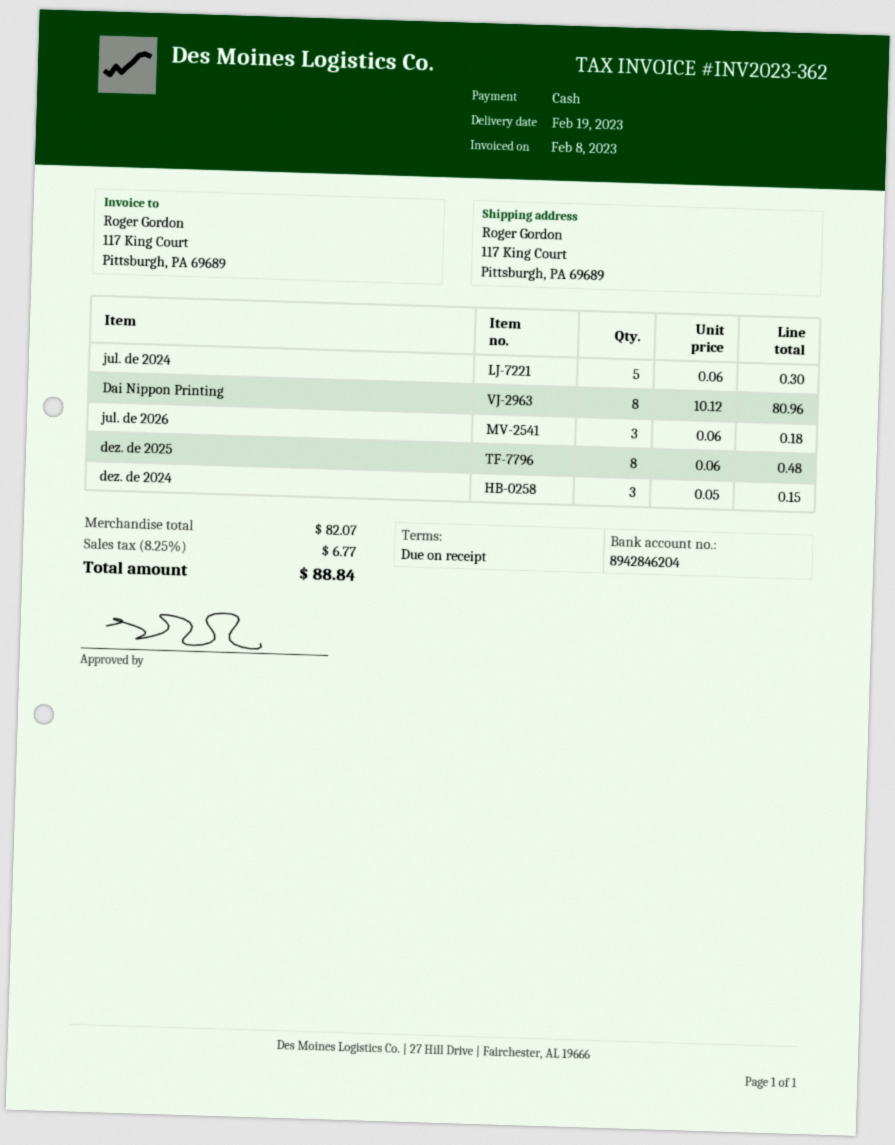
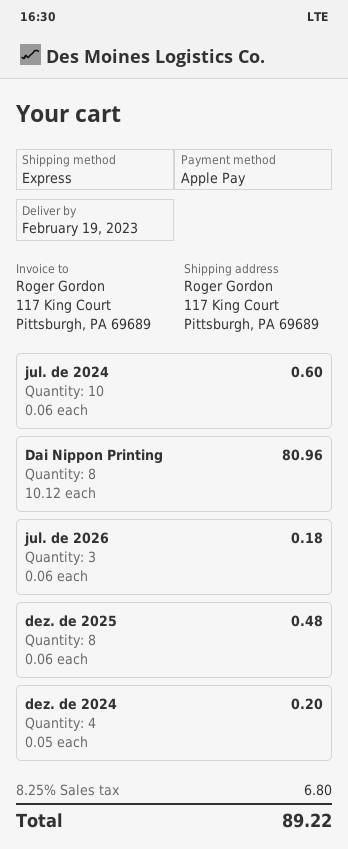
payment method: cash -> Apple Pay
jul. de 2024: 5 x 0.06 = 0.30 -> 10 x 0.06 = 0.60
dez. de 2024: 3 x 0.05 = 0.15 -> 4 x 0.05 = 0.20
tax: 8.25% = 6.77 -> 8.25% = 6.80
total: 88.84 -> 89.22

